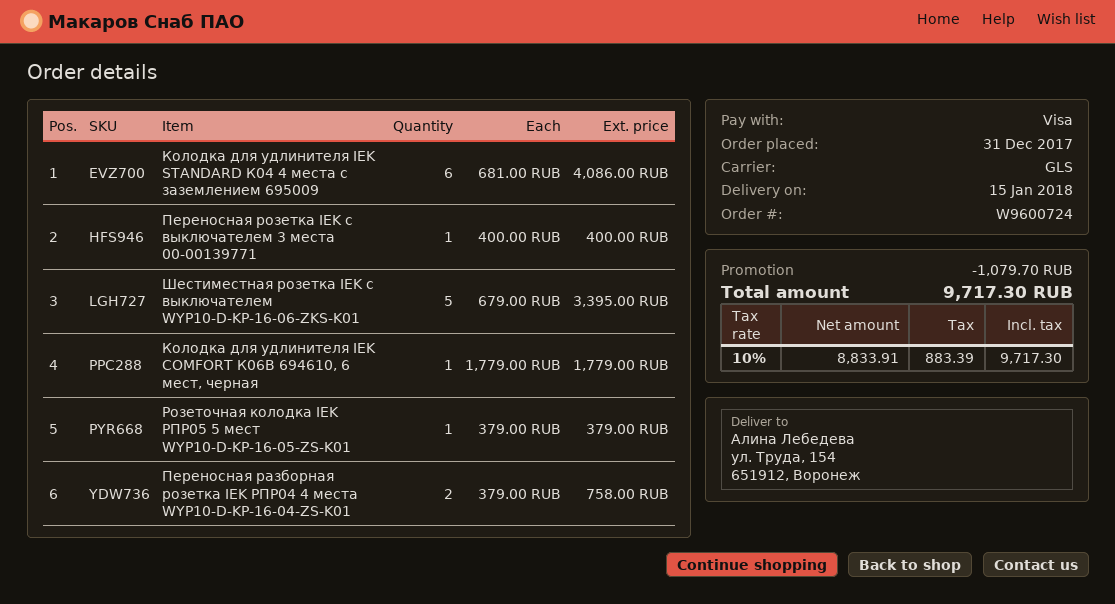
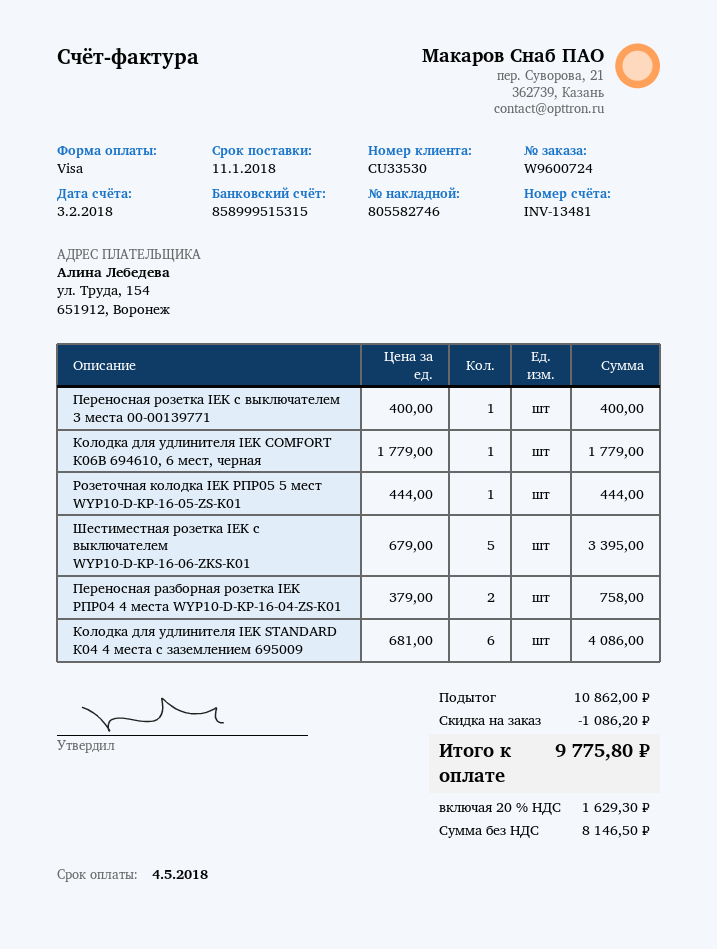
delivery date: 2018-01-15 -> 2018-01-11
Розеточная колодка IEK РПР05 5 мест WYP10-D-KP-16-05-ZS-K01: 1 x 379.00 = 379.00 -> 1 x 444.00 = 444.00
discount: 1079.70 -> 1086.20
net: 8833.91 -> 8146.50
tax: 10% = 883.39 -> 20% = 1629.30
total: 9717.30 -> 9775.80

